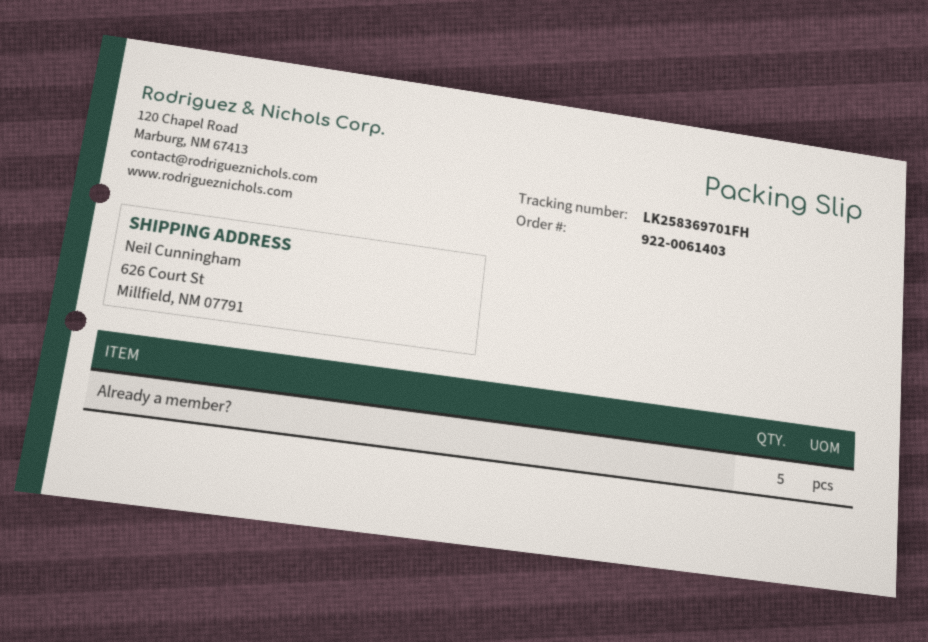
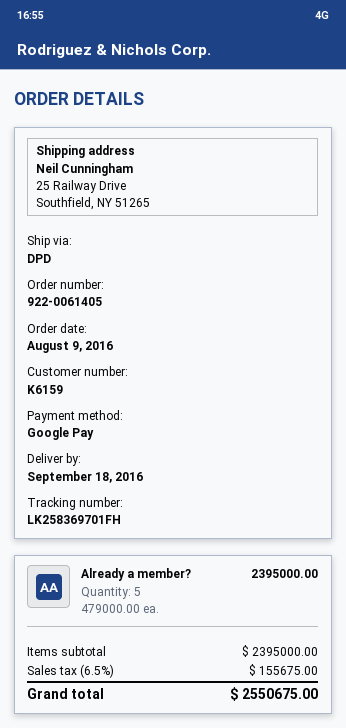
order number: 922-0061403 -> 922-0061405
ship to: 626 Court St, Millfield, NM 07791 -> 25 Railway Drive, Southfield, NY 51265

